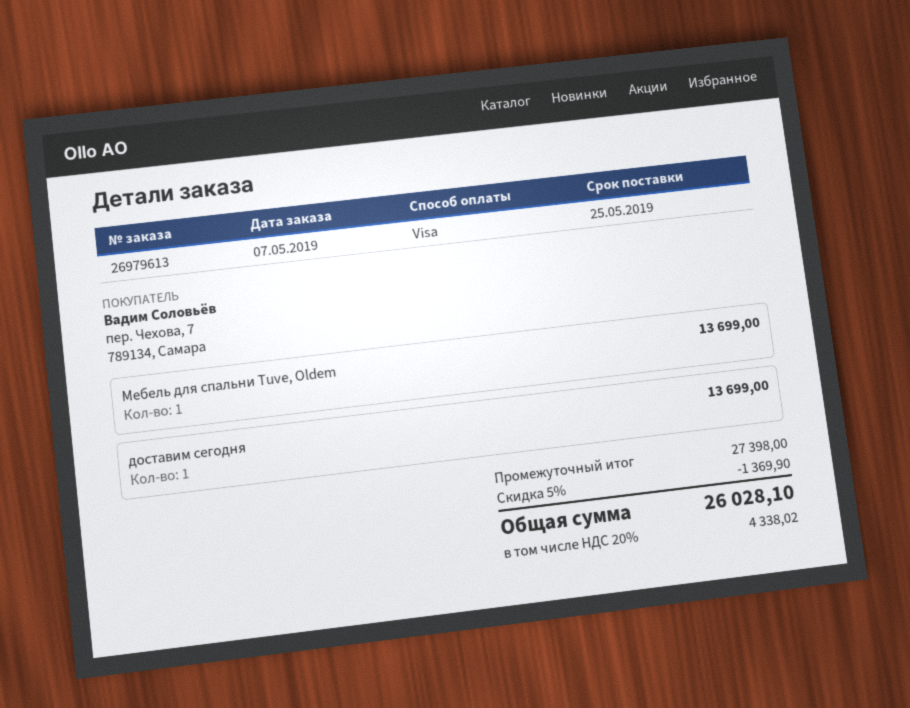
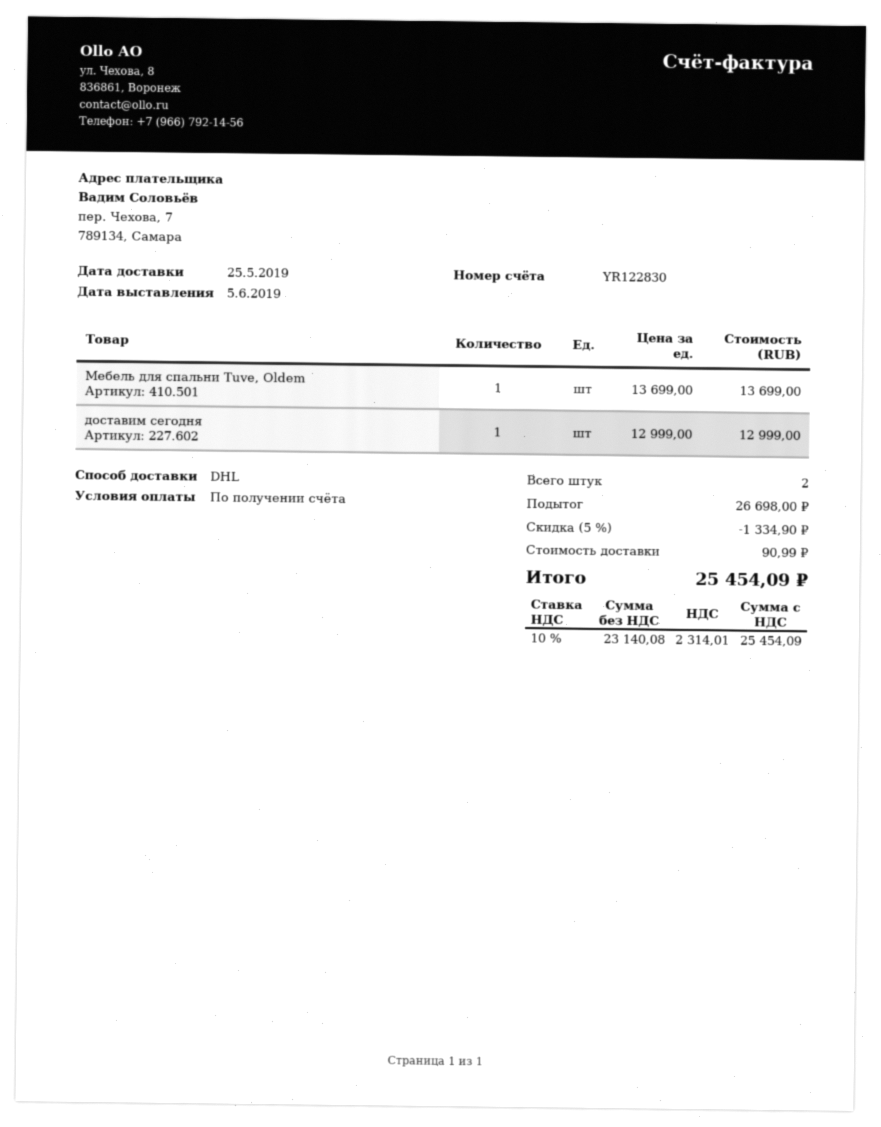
доставим сегодня: 1 for 13699.00 -> 1 for 12999.00
subtotal: 27398.00 -> 26698.00
discount: 5% = 1369.90 -> 5% = 1334.90
shipping: none -> 90.99
tax: 20% = 4338.02 -> 10% = 2314.01
total: 26028.10 -> 25454.09

